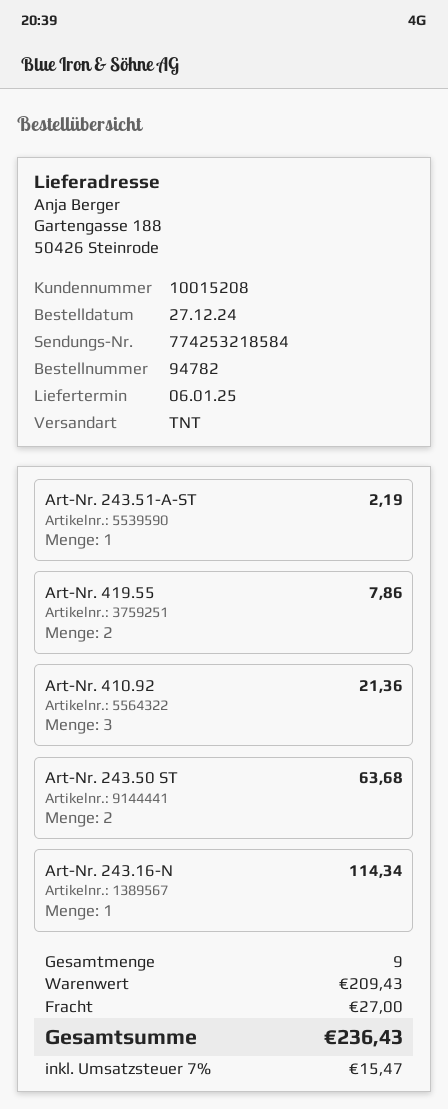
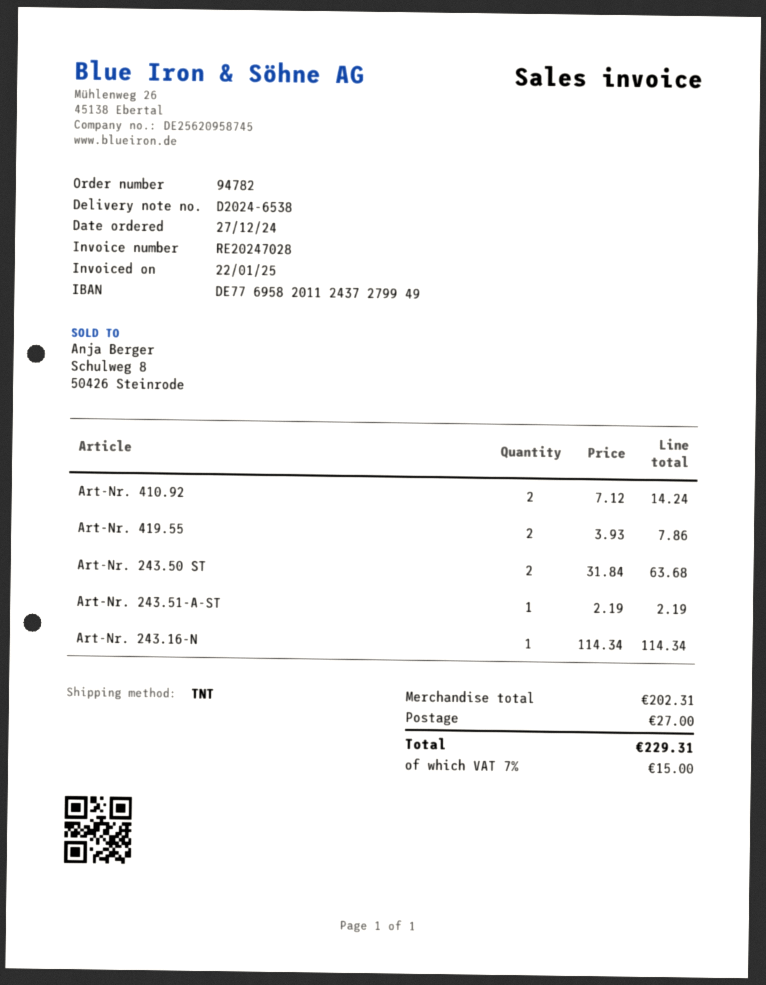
Art-Nr. 410.92: 3 for 21.36 -> 2 for 14.24
subtotal: 209.43 -> 202.31
tax: 7% = 15.47 -> 7% = 15.00
total: 236.43 -> 229.31

